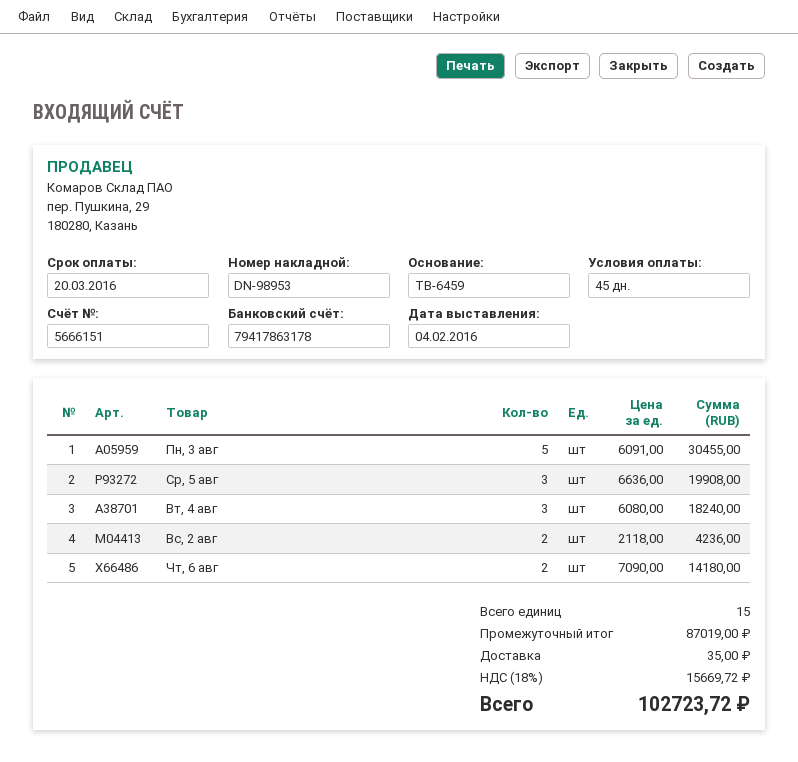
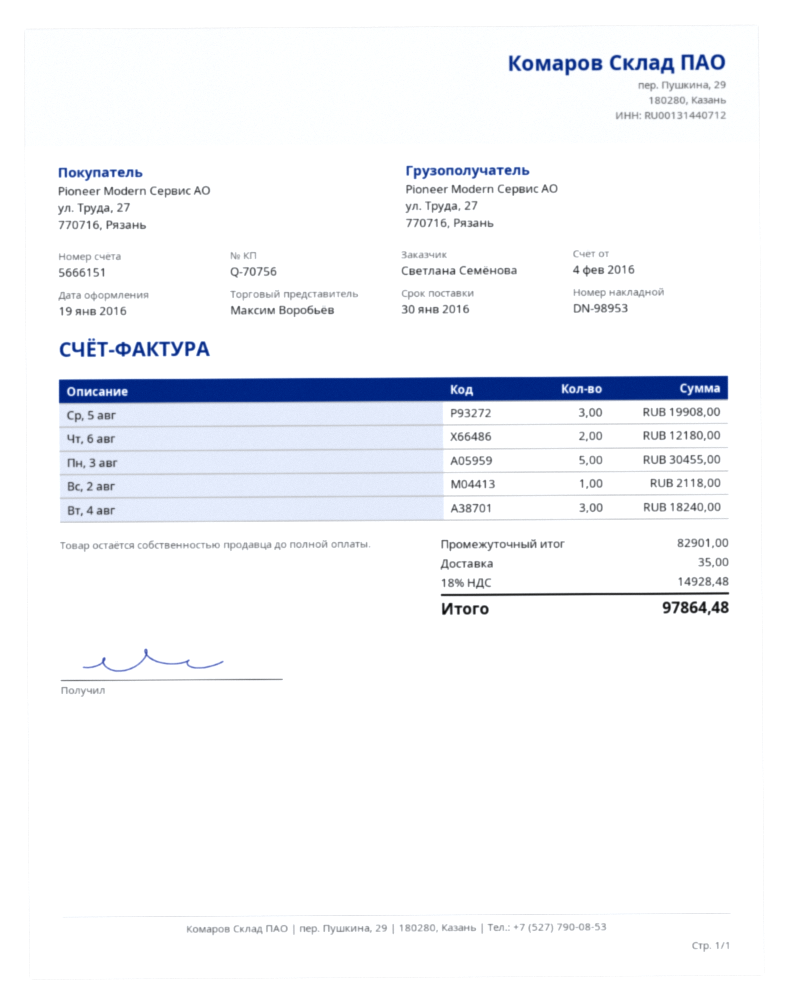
Вс, 2 авг: 2 for 4236.00 -> 1 for 2118.00
Чт, 6 авг: 2 for 14180.00 -> 2 for 12180.00
subtotal: 87019.00 -> 82901.00
tax: 18% = 15669.72 -> 18% = 14928.48
total: 102723.72 -> 97864.48

